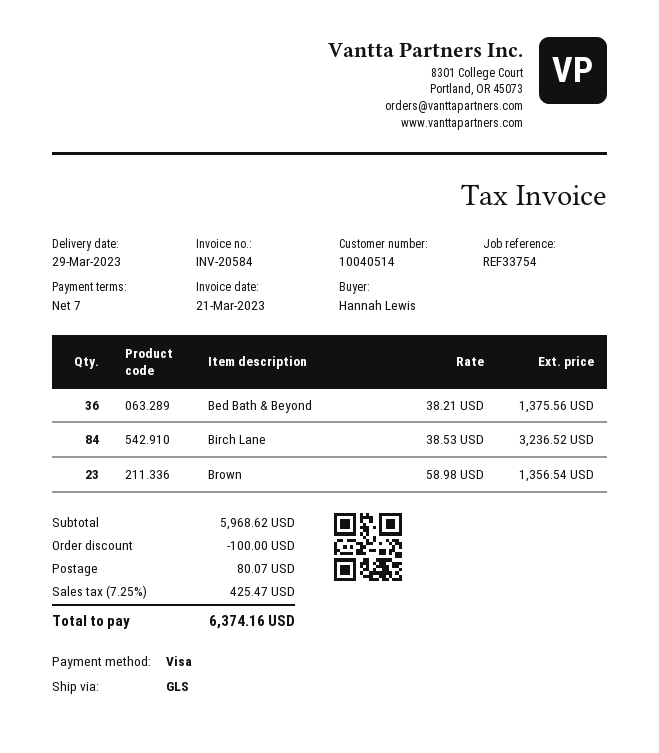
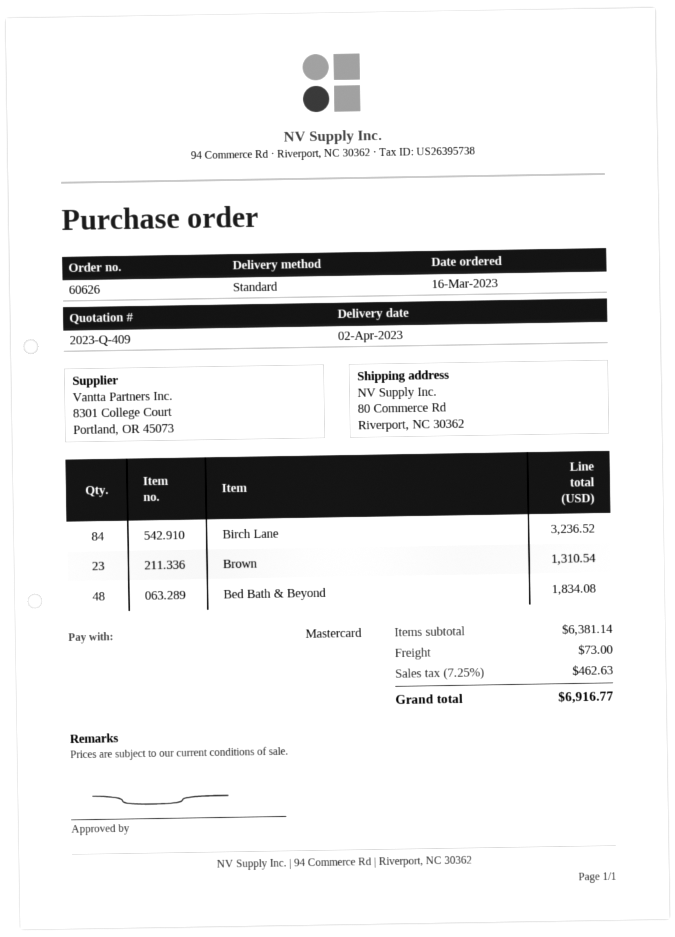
delivery date: 2023-03-29 -> 2023-04-02
payment method: Visa -> Mastercard
shipping method: GLS -> standard
Bed Bath & Beyond: 36 for 1375.56 -> 48 for 1834.08
Brown: 23 for 1356.54 -> 23 for 1310.54
subtotal: 5968.62 -> 6381.14
discount: 100.00 -> none
shipping: 80.07 -> 73.00
tax: 7.25% = 425.47 -> 7.25% = 462.63
total: 6374.16 -> 6916.77

